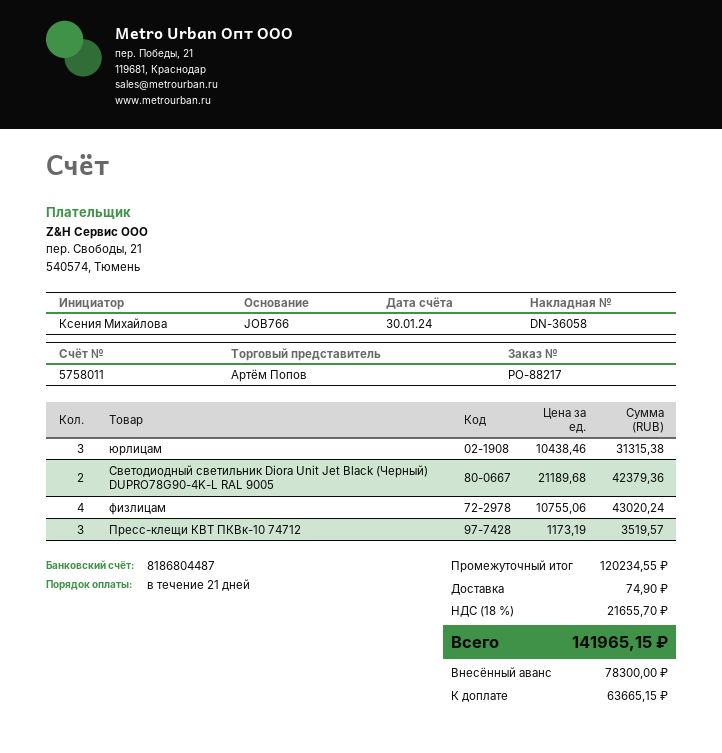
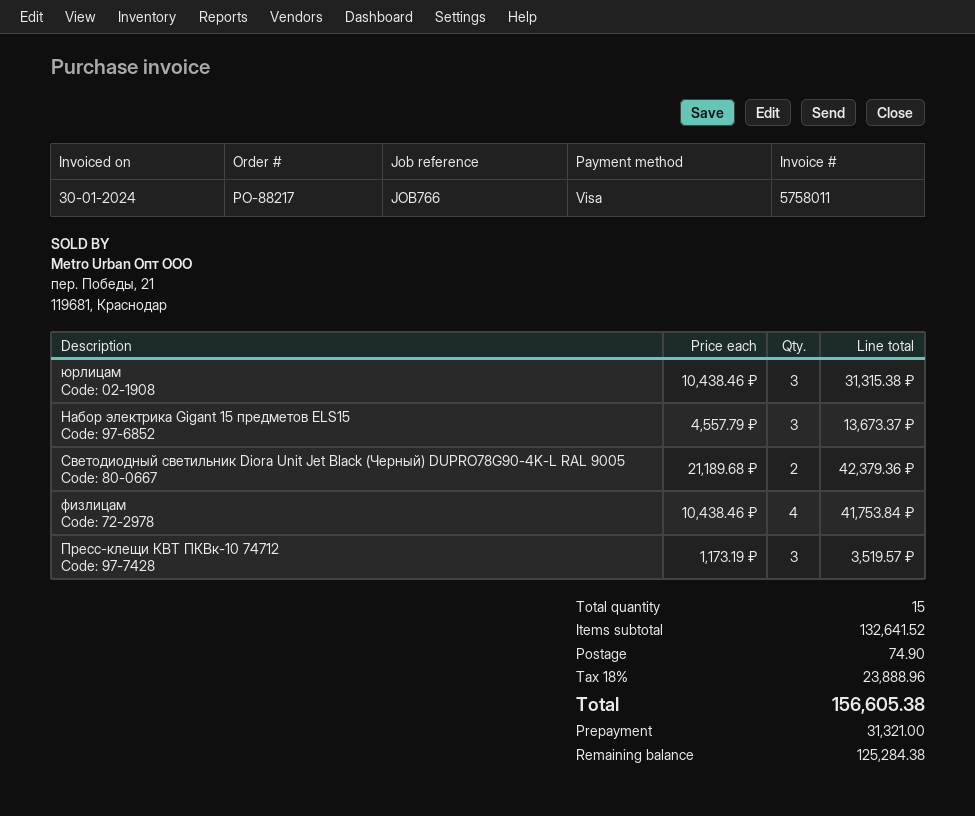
физлицам: 4 x 10755.06 = 43020.24 -> 4 x 10438.46 = 41753.84
Набор электрика Gigant 15 предметов ELS15: none -> 3 x 4557.79 = 13673.37
subtotal: 120234.55 -> 132641.52
tax: 18% = 21655.70 -> 18% = 23888.96
total: 141965.15 -> 156605.38
deposit: 78300.00 -> 31321.00
balance: 63665.15 -> 125284.38

